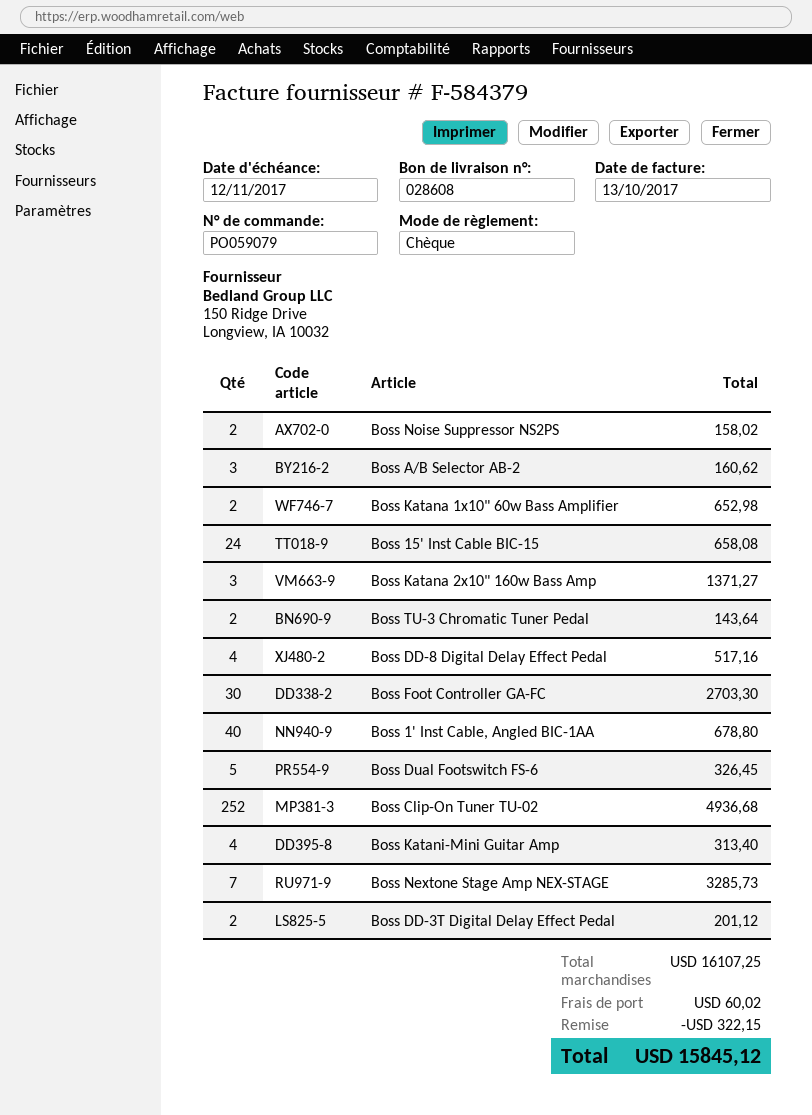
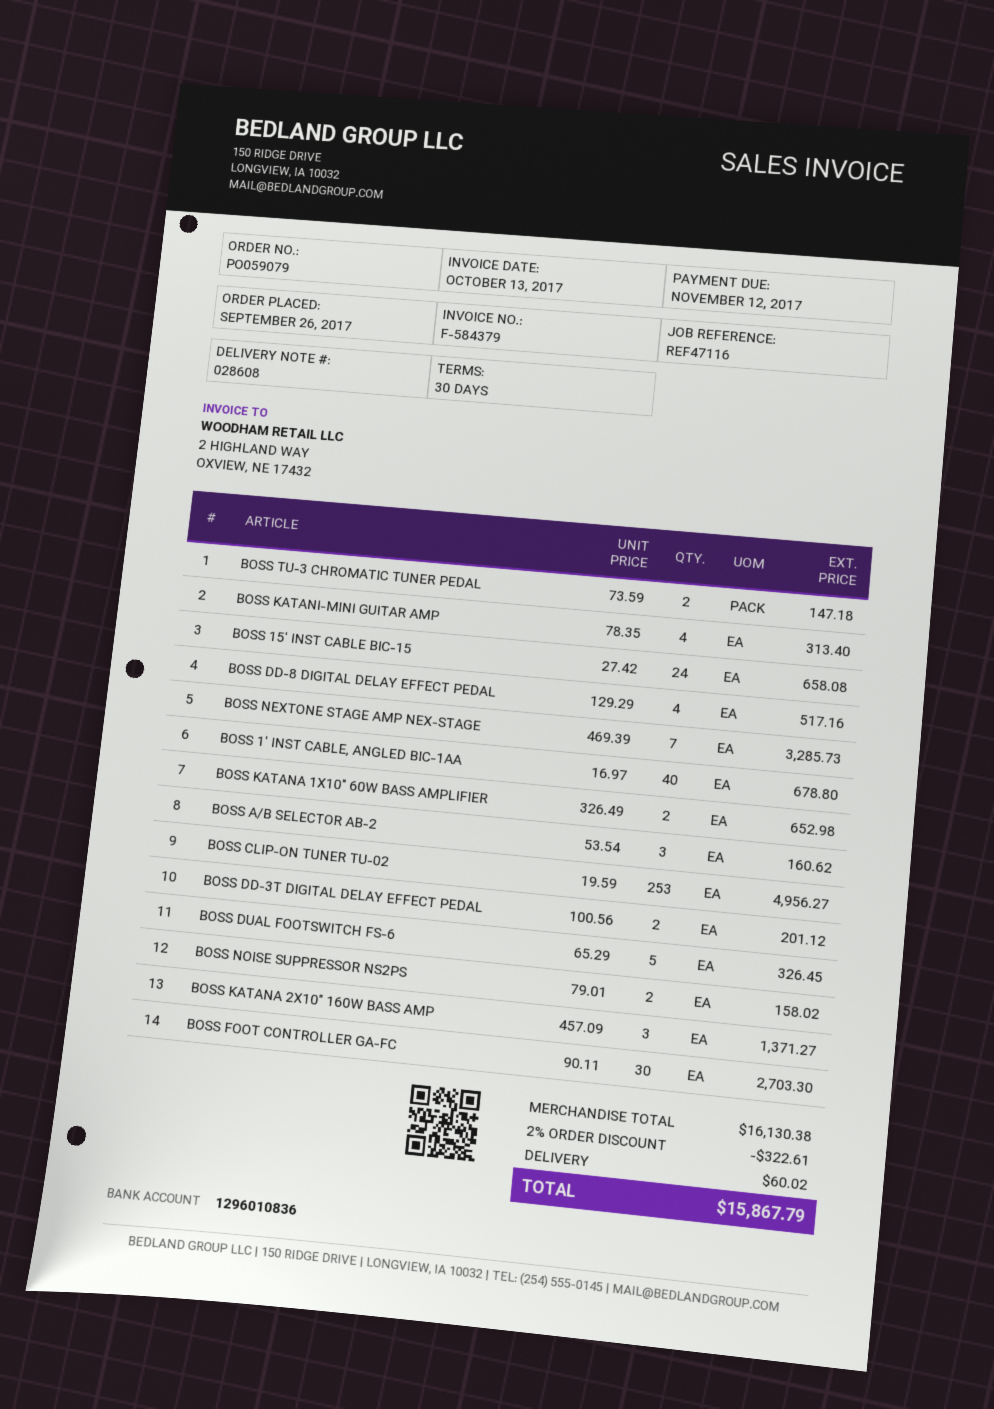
Boss TU-3 Chromatic Tuner Pedal: 2 for 143.64 -> 2 for 147.18
Boss Clip-On Tuner TU-02: 252 for 4936.68 -> 253 for 4956.27
subtotal: 16107.25 -> 16130.38
discount: 322.15 -> 322.61
total: 15845.12 -> 15867.79

